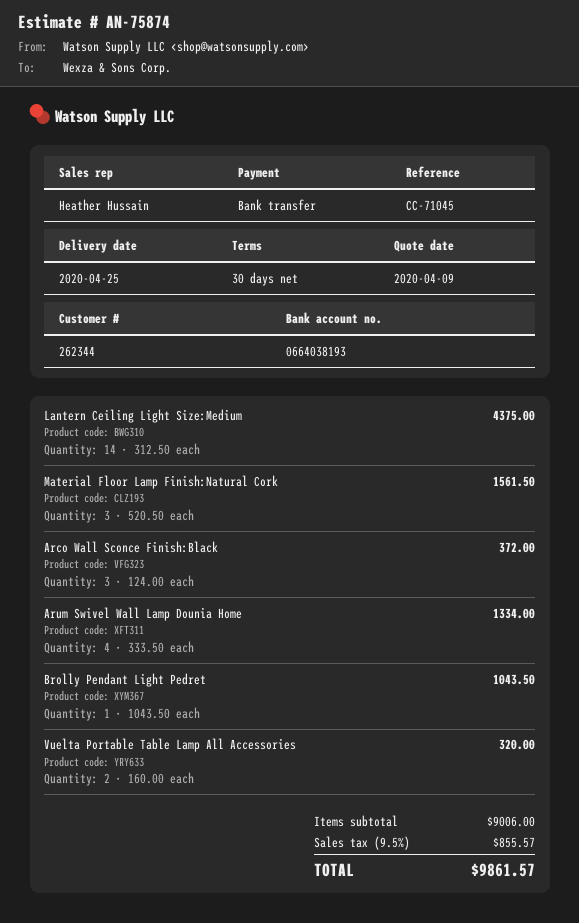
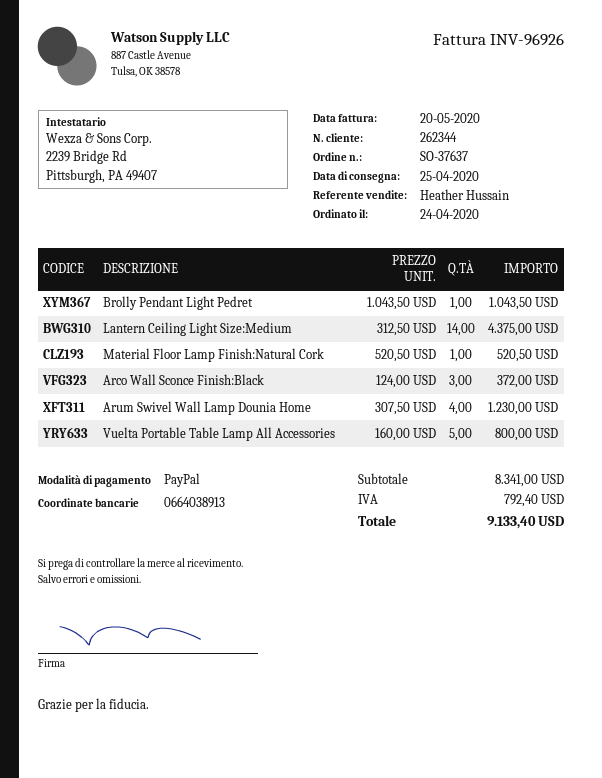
payment method: bank transfer -> PayPal
bank account: 0664038193 -> 0664038913
Material Floor Lamp Finish:Natural Cork: 3 x 520.50 = 1561.50 -> 1 x 520.50 = 520.50
Arum Swivel Wall Lamp Dounia Home: 4 x 333.50 = 1334.00 -> 4 x 307.50 = 1230.00
Vuelta Portable Table Lamp All Accessories: 2 x 160.00 = 320.00 -> 5 x 160.00 = 800.00
subtotal: 9006.00 -> 8341.00
tax: 855.57 -> 792.40
total: 9861.57 -> 9133.40

